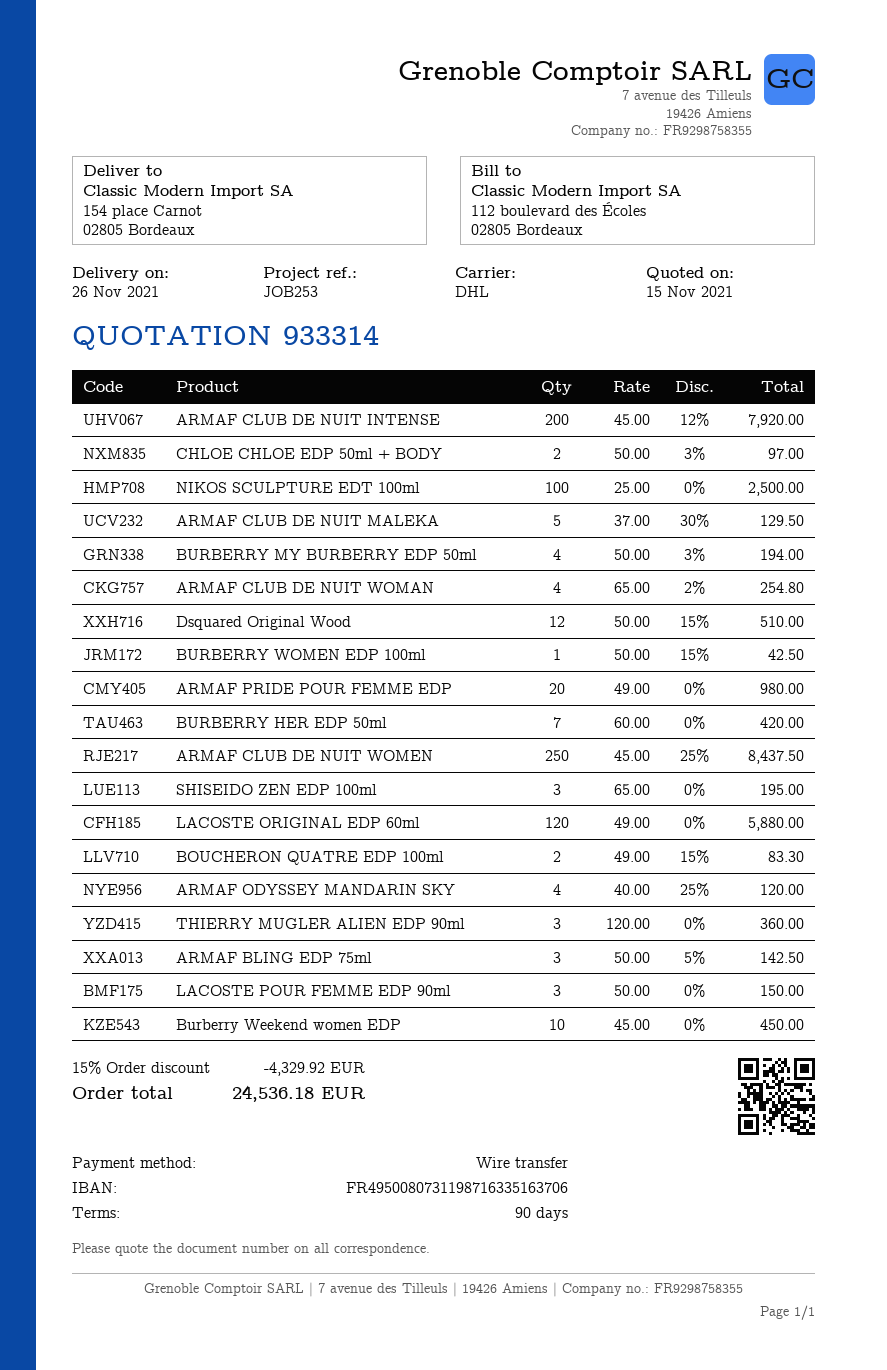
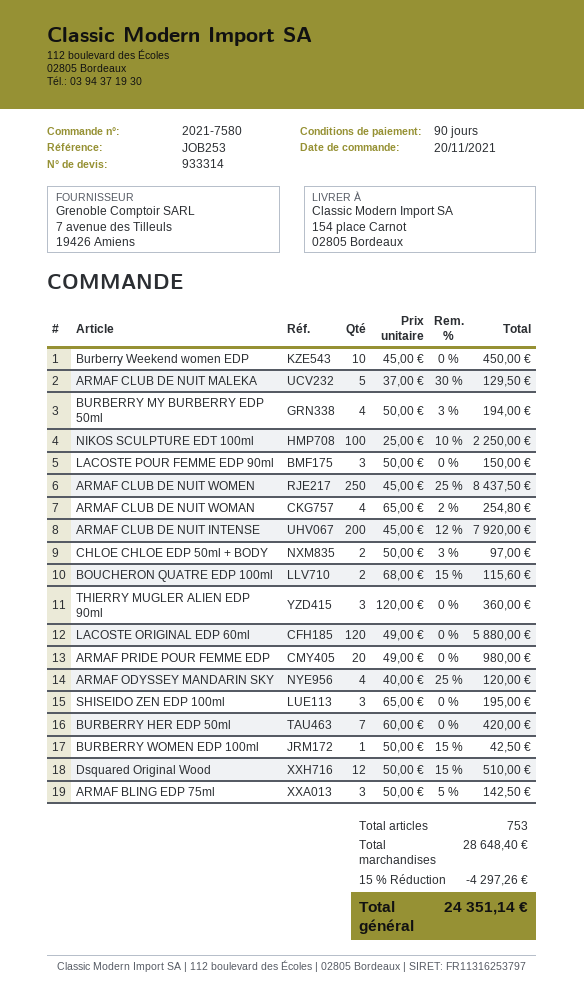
NIKOS SCULPTURE EDT 100ml: 100 x 25.00 = 2500.00 -> 100 x 25.00 - 10% = 2250.00
BOUCHERON QUATRE EDP 100ml: 2 x 49.00 - 15% = 83.30 -> 2 x 68.00 - 15% = 115.60
discount: 15% = 4329.92 -> 15% = 4297.26
total: 24536.18 -> 24351.14

